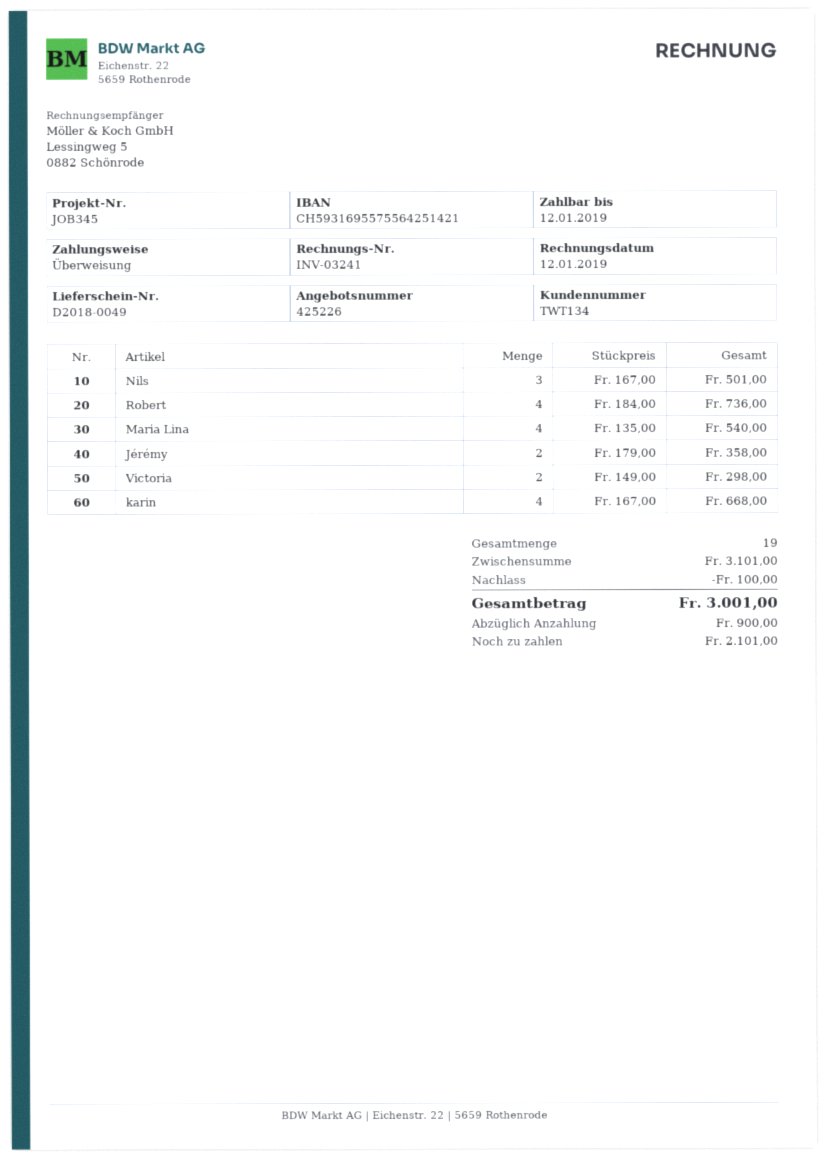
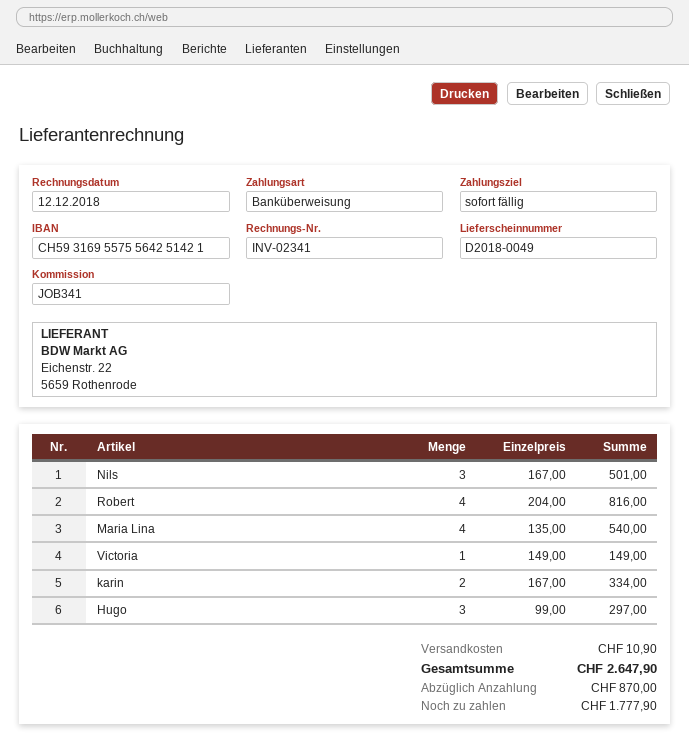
invoice number: INV-03241 -> INV-02341
invoice date: 2019-01-12 -> 2018-12-12
reference: JOB345 -> JOB341
Robert: 4 x 184.00 = 736.00 -> 4 x 204.00 = 816.00
Jérémy: 2 x 179.00 = 358.00 -> none
Victoria: 2 x 149.00 = 298.00 -> 1 x 149.00 = 149.00
karin: 4 x 167.00 = 668.00 -> 2 x 167.00 = 334.00
Hugo: none -> 3 x 99.00 = 297.00
discount: 100.00 -> none
shipping: none -> 10.90
total: 3001.00 -> 2647.90
deposit: 900.00 -> 870.00
balance: 2101.00 -> 1777.90

